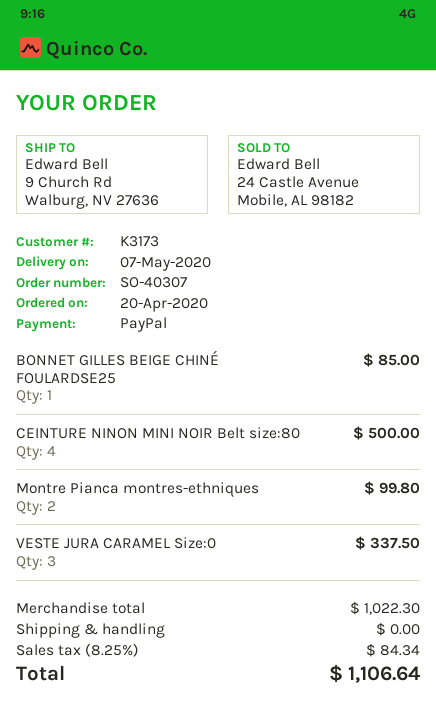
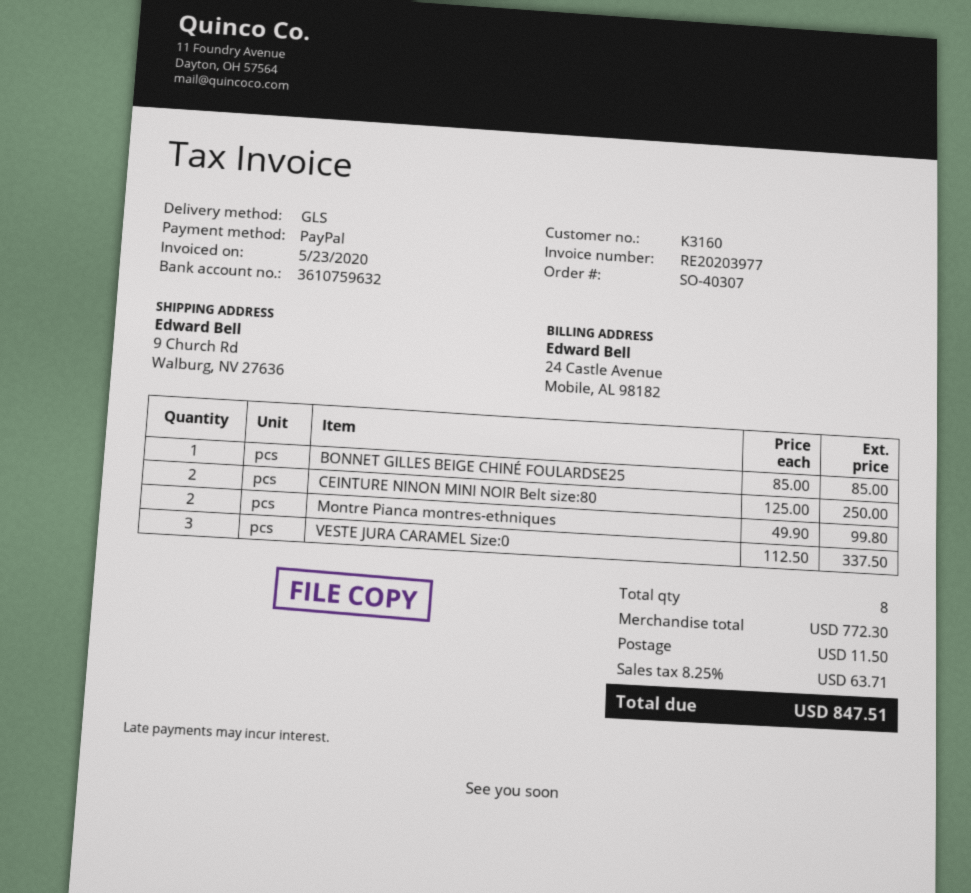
customer number: K3173 -> K3160
CEINTURE NINON MINI NOIR Belt size:80: 4 for 500.00 -> 2 for 250.00
subtotal: 1022.30 -> 772.30
shipping: 0.00 -> 11.50
tax: 8.25% = 84.34 -> 8.25% = 63.71
total: 1106.64 -> 847.51

